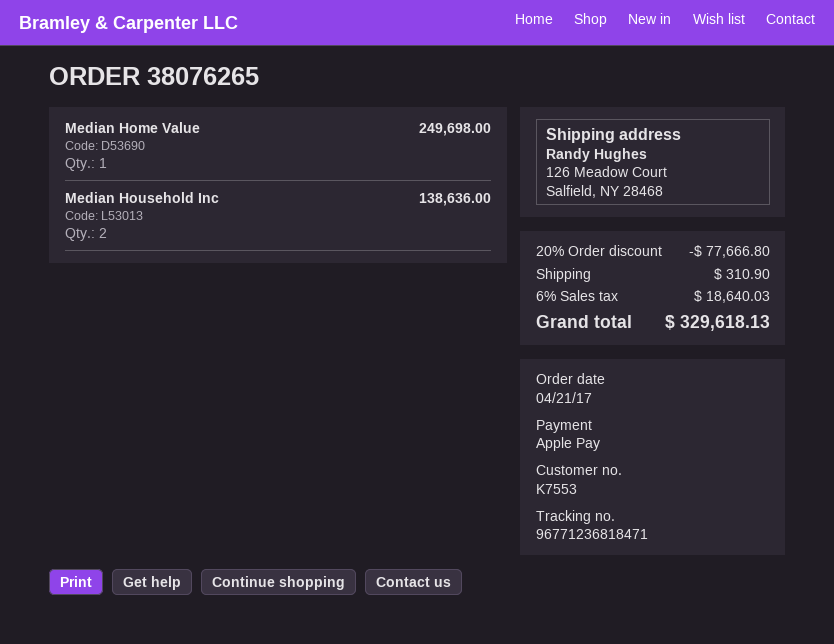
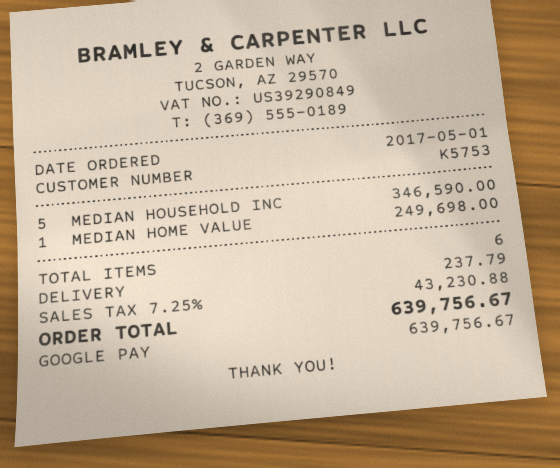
order date: 2017-04-21 -> 2017-05-01
customer number: K7553 -> K5753
payment method: Apple Pay -> Google Pay
Median Household Inc: 2 for 138636.00 -> 5 for 346590.00
discount: 20% = 77666.80 -> none
shipping: 310.90 -> 237.79
tax: 6% = 18640.03 -> 7.25% = 43230.88
total: 329618.13 -> 639756.67

